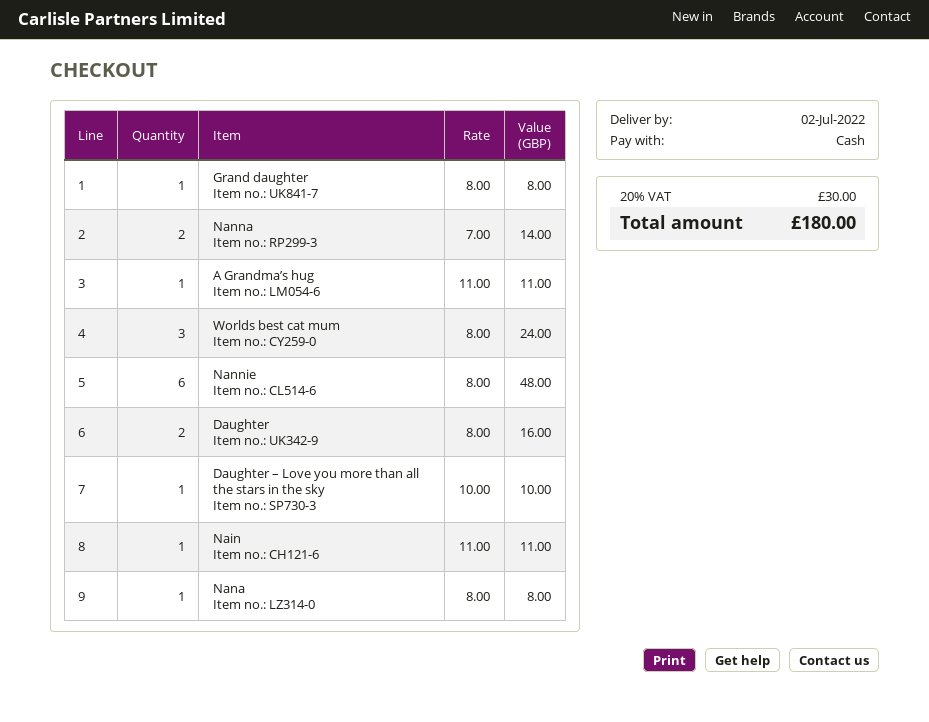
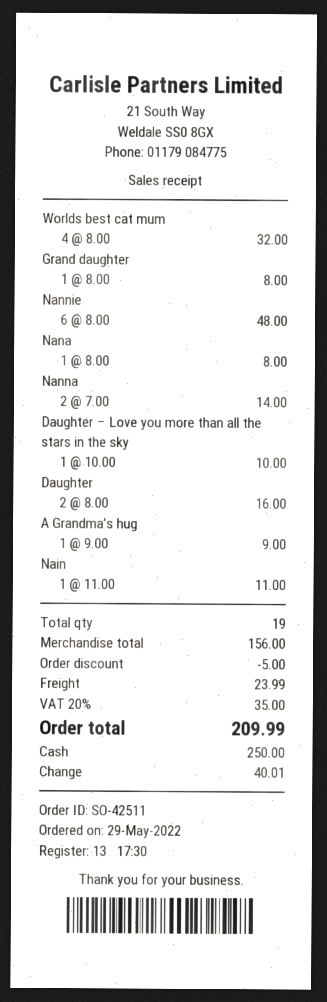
A Grandma’s hug: 1 x 11.00 = 11.00 -> 1 x 9.00 = 9.00
Worlds best cat mum: 3 x 8.00 = 24.00 -> 4 x 8.00 = 32.00
discount: none -> 5.00
shipping: none -> 23.99
tax: 20% = 30.00 -> 20% = 35.00
total: 180.00 -> 209.99

